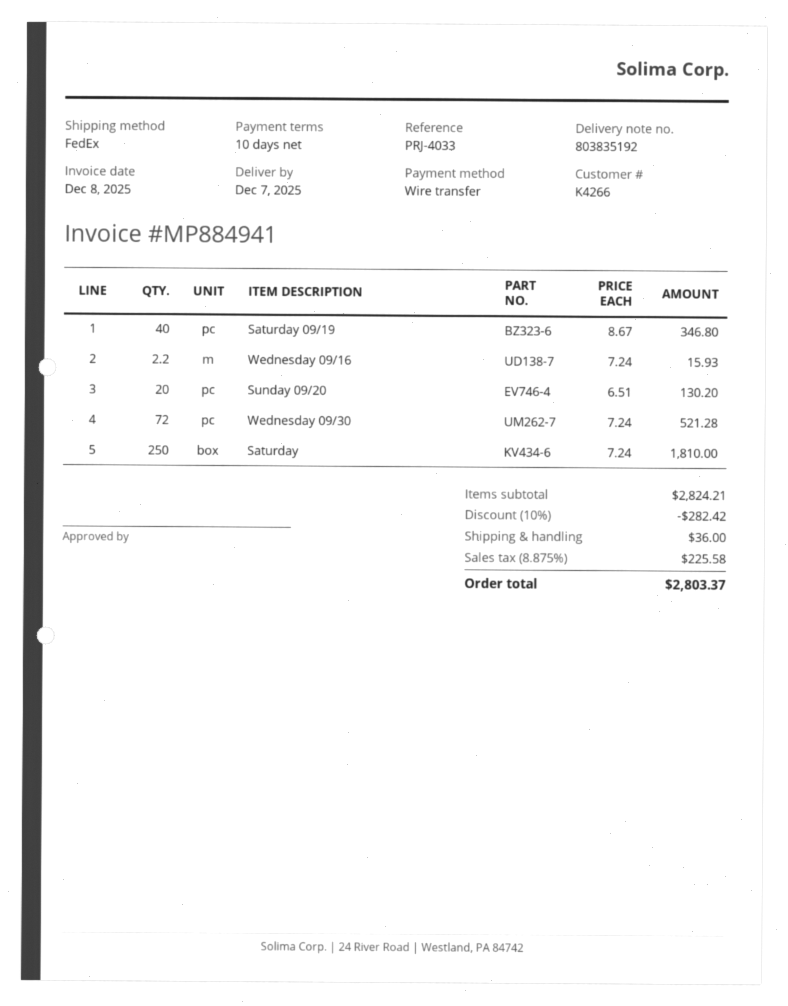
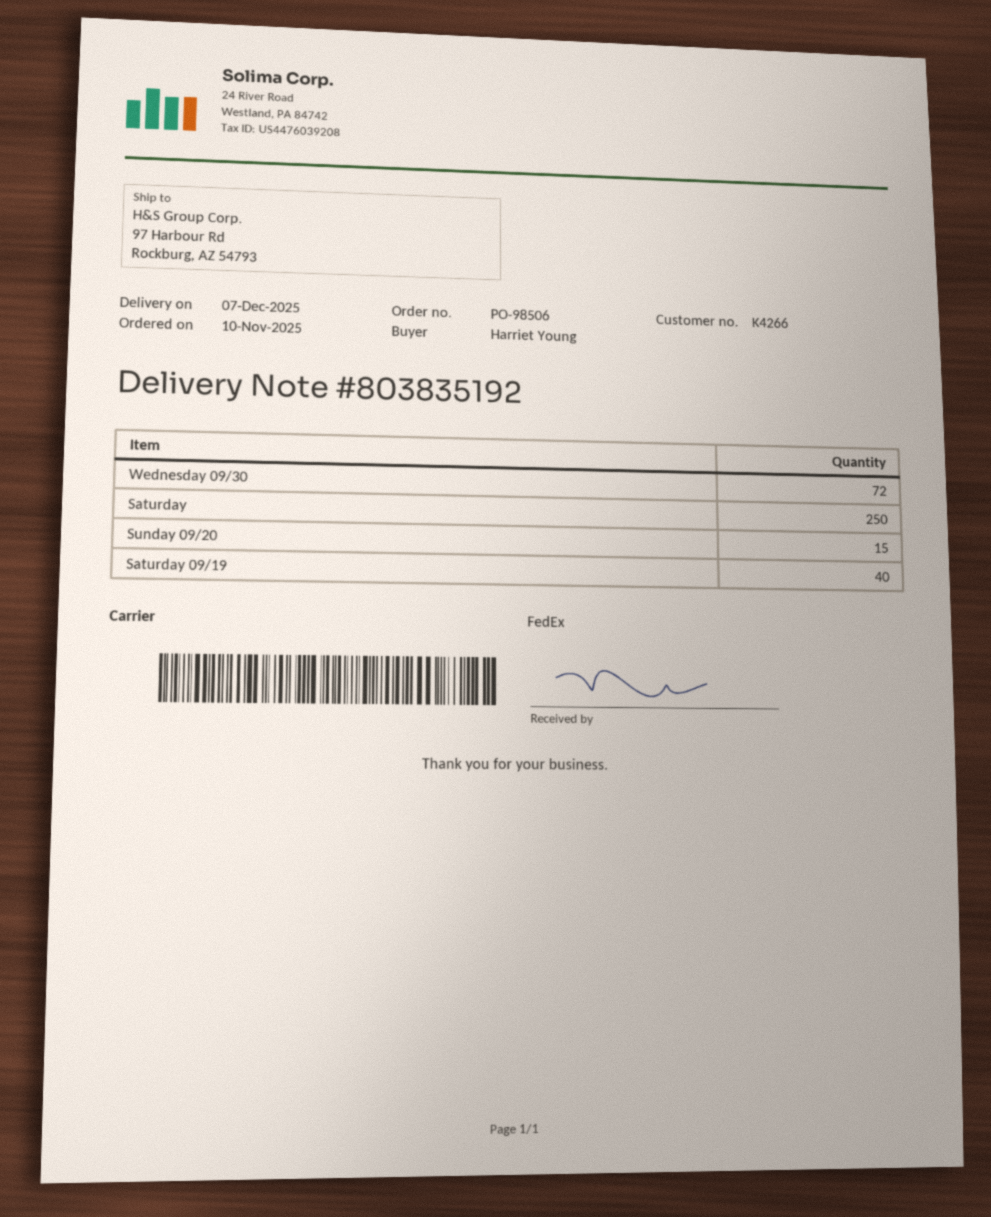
Wednesday 09/16: 2.2 -> none
Sunday 09/20: 20 -> 15

